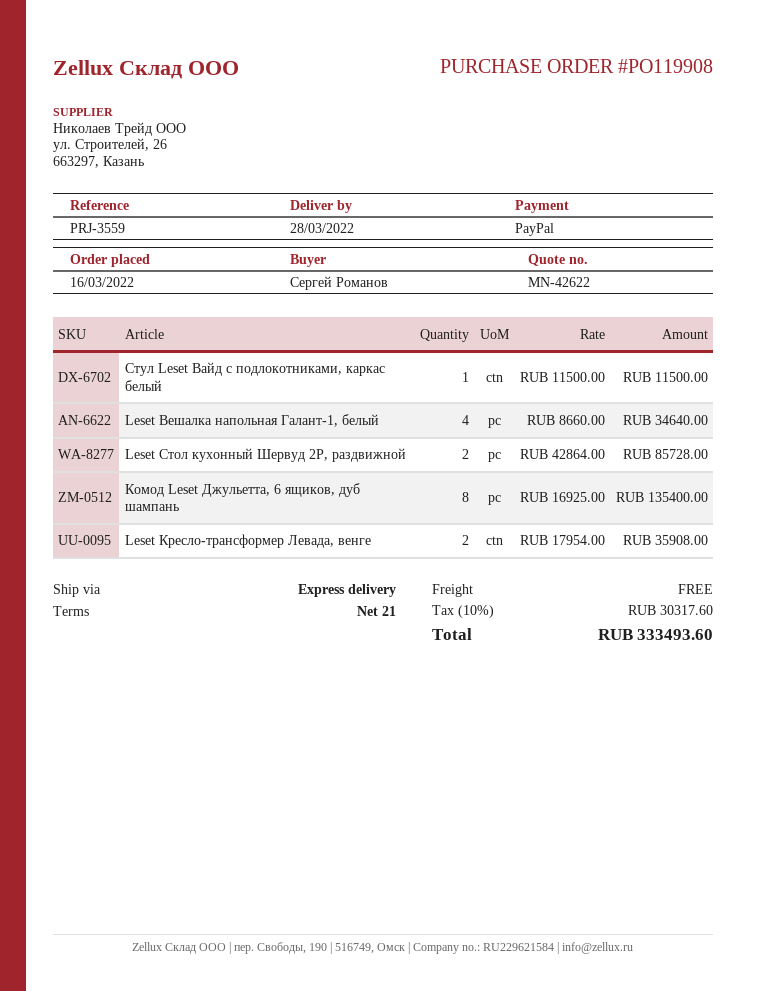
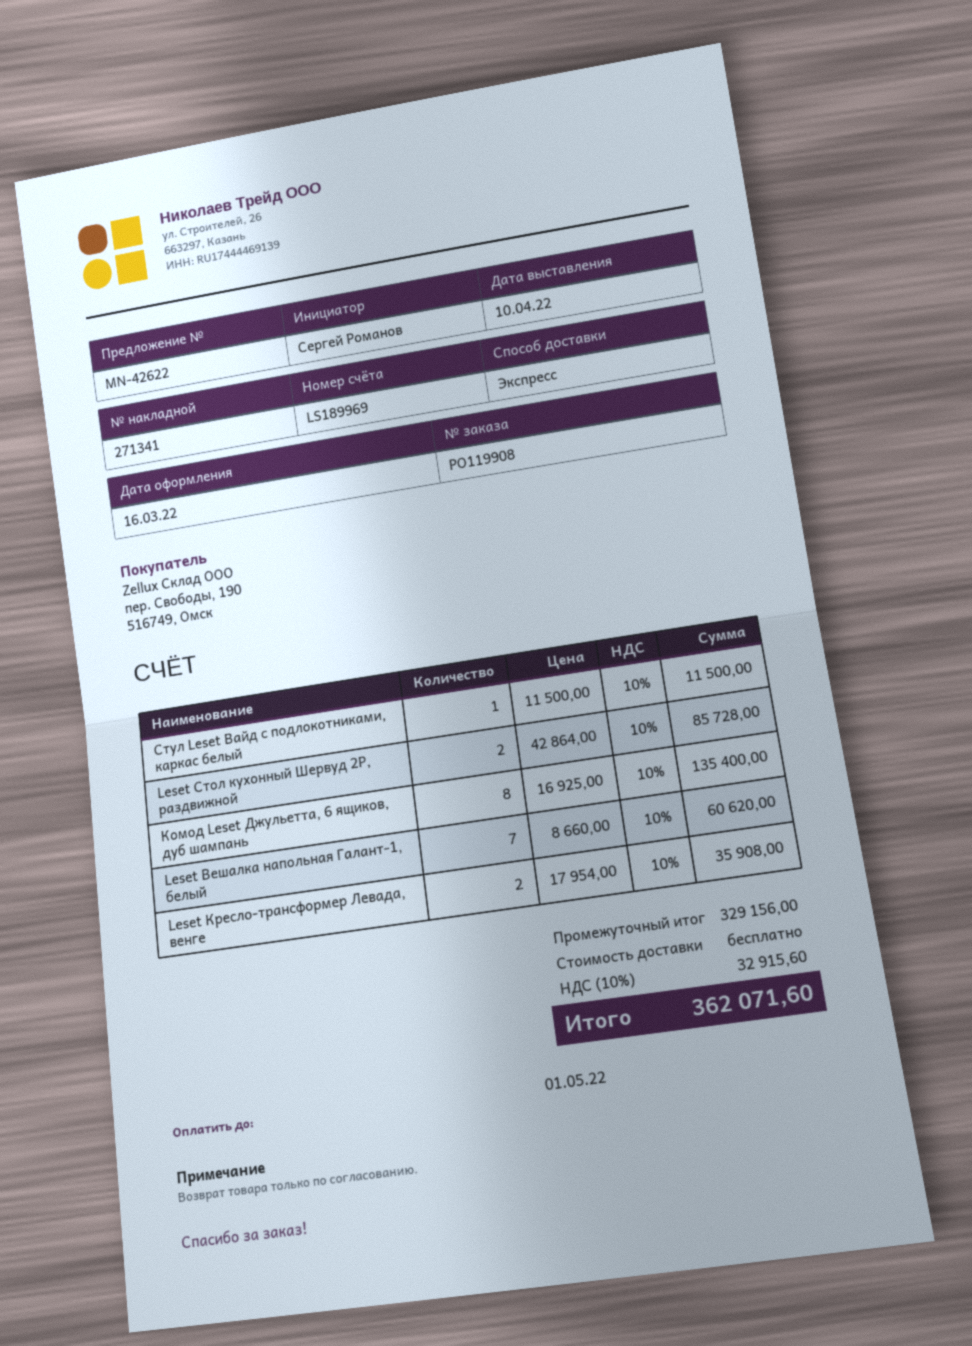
Leset Вешалка напольная Галант-1, белый: 4 x 8660.00 = 34640.00 -> 7 x 8660.00 = 60620.00
tax: 10% = 30317.60 -> 10% = 32915.60
total: 333493.60 -> 362071.60

